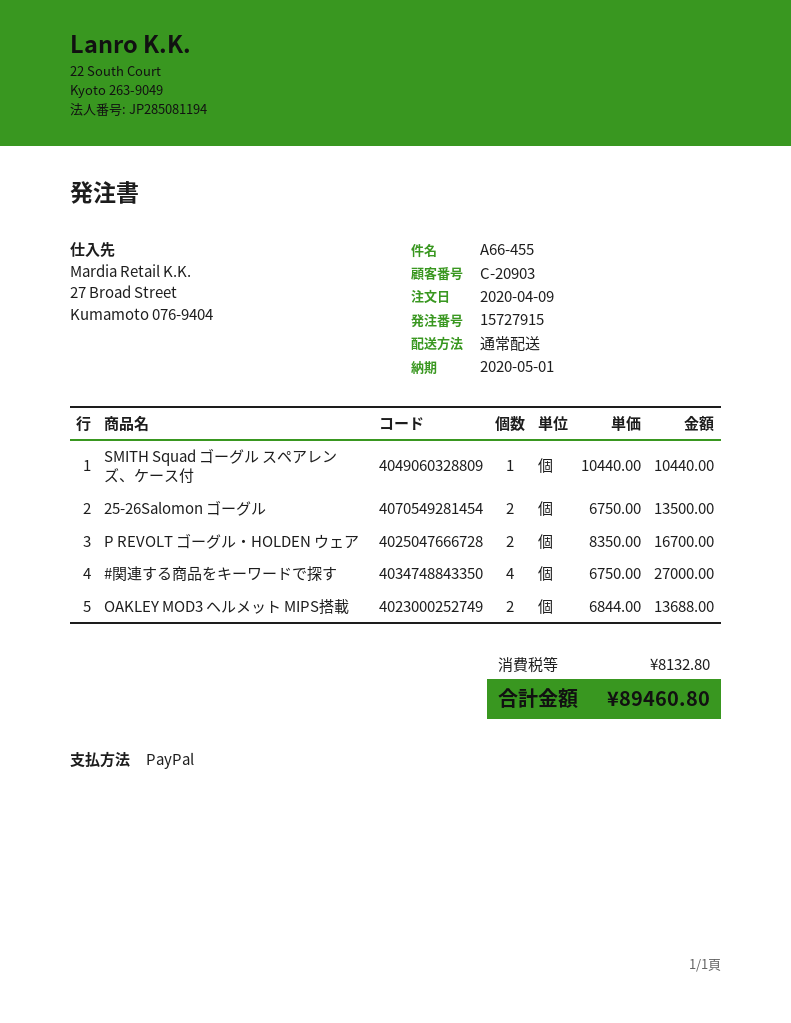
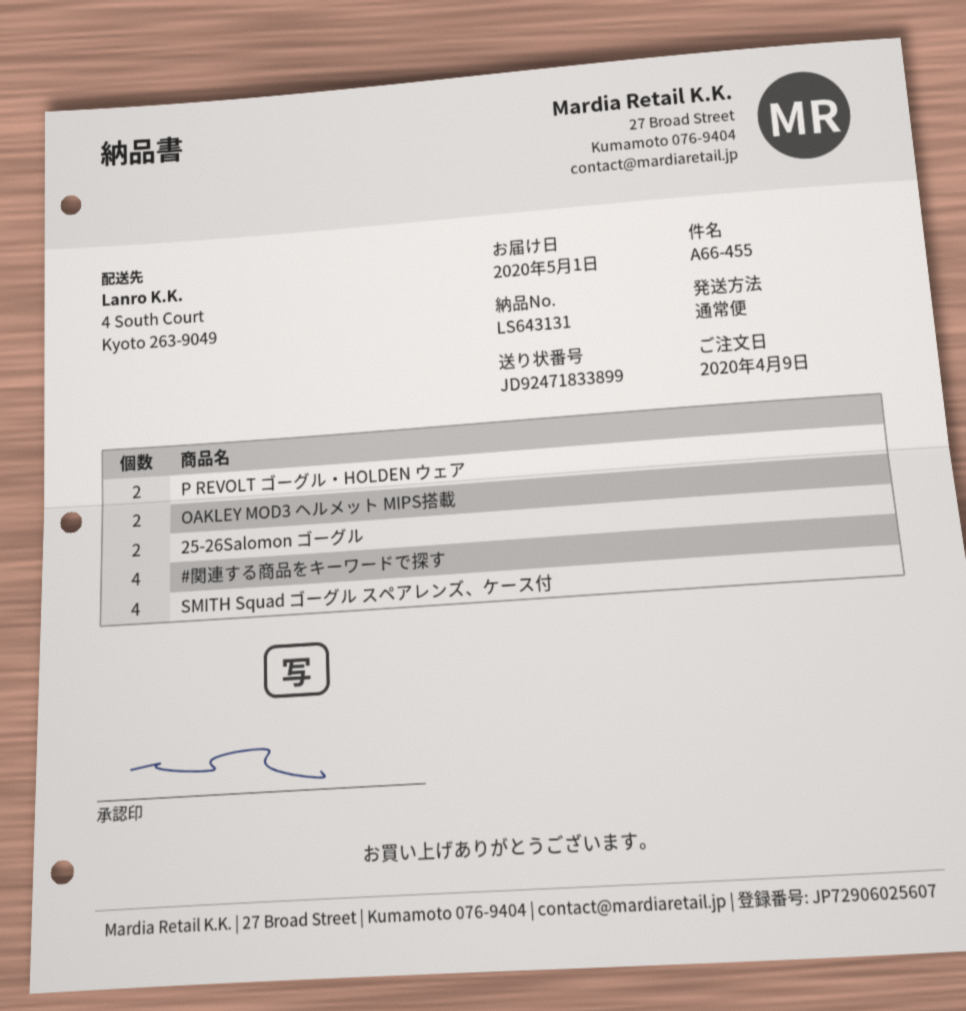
SMITH Squad ゴーグル スペアレンズ、ケース付: 1 -> 4

